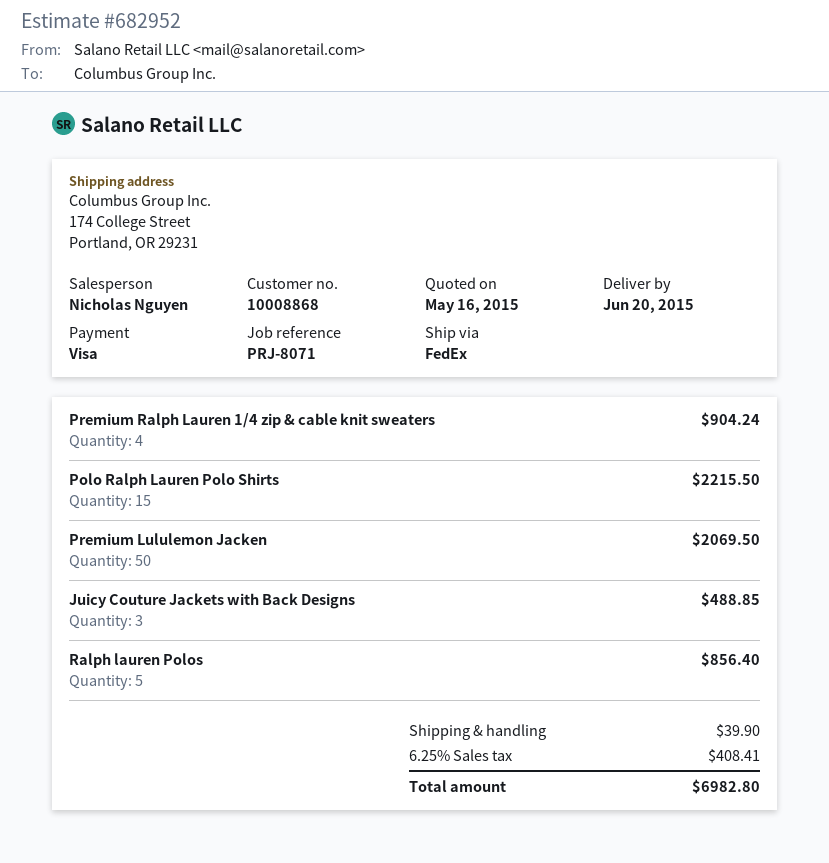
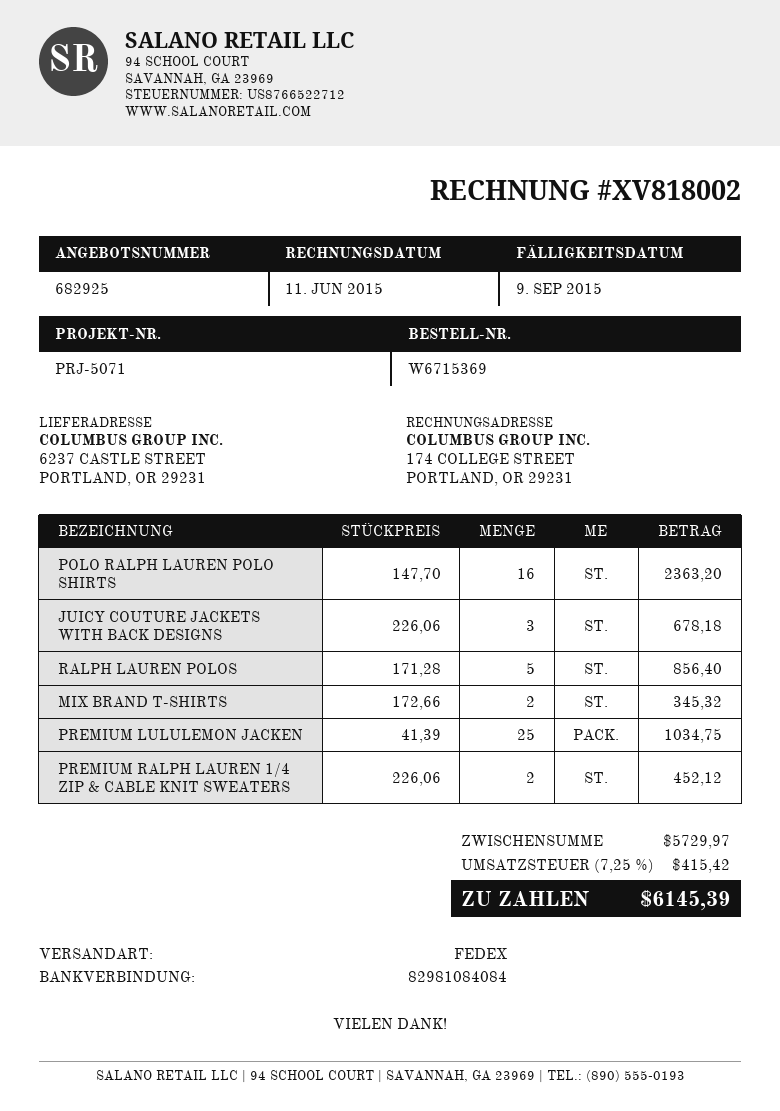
quote number: 682952 -> 682925
reference: PRJ-8071 -> PRJ-5071
ship to: 174 College Street, Portland, OR 29231 -> 6237 CASTLE STREET, PORTLAND, OR 29231
Premium Ralph Lauren 1/4 zip & cable knit sweaters: 4 for 904.24 -> 2 for 452.12
Polo Ralph Lauren Polo Shirts: 15 for 2215.50 -> 16 for 2363.20
Premium Lululemon Jacken: 50 for 2069.50 -> 25 for 1034.75
Juicy Couture Jackets with Back Designs: 3 for 488.85 -> 3 for 678.18
MIX BRAND T-SHIRTS: none -> 2 for 345.32
shipping: 39.90 -> none
tax: 6.25% = 408.41 -> 7.25% = 415.42
total: 6982.80 -> 6145.39

